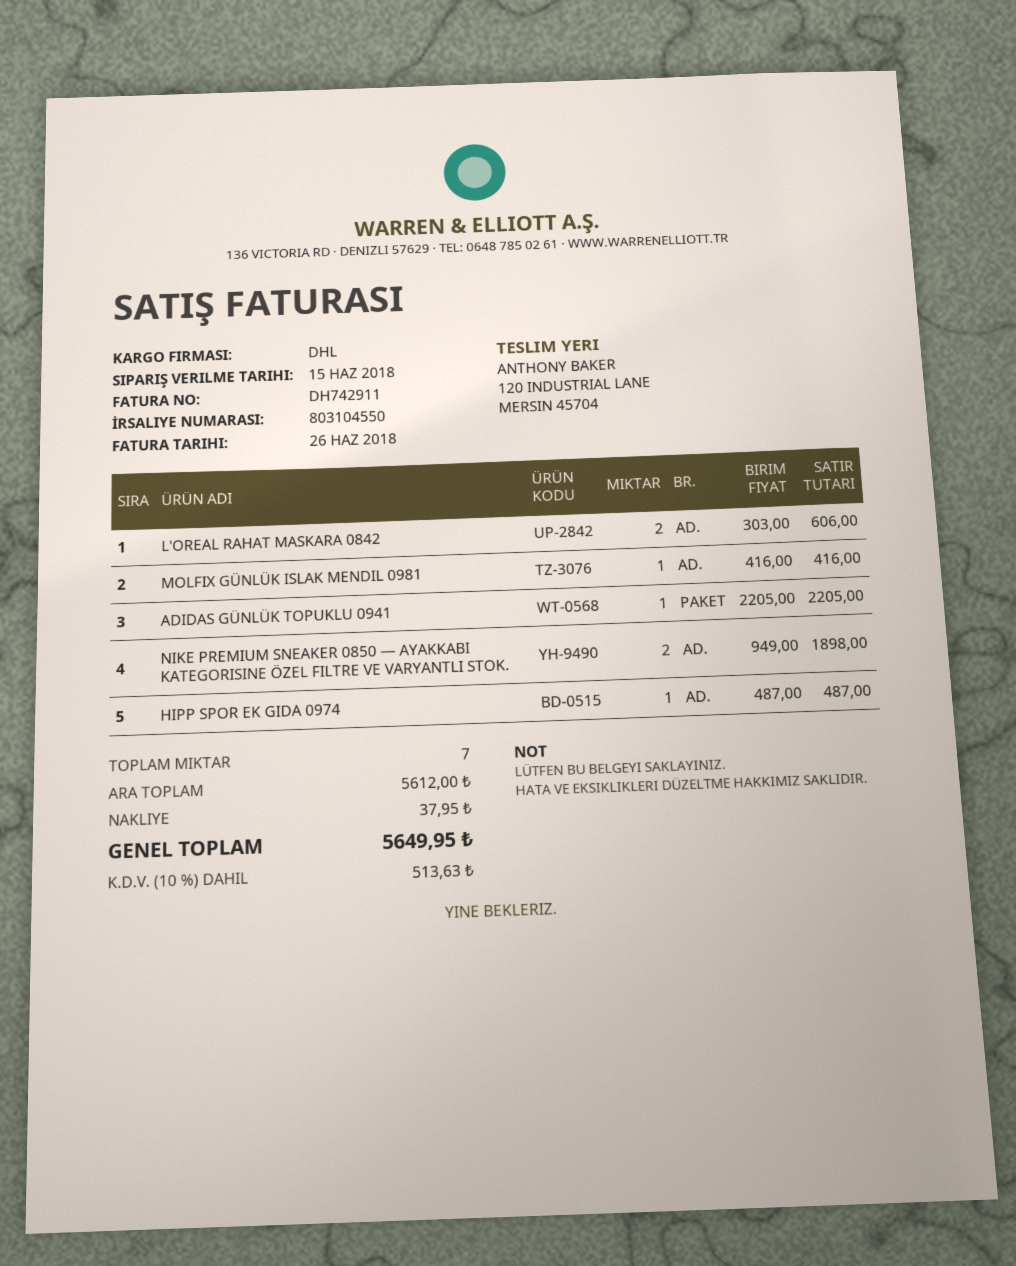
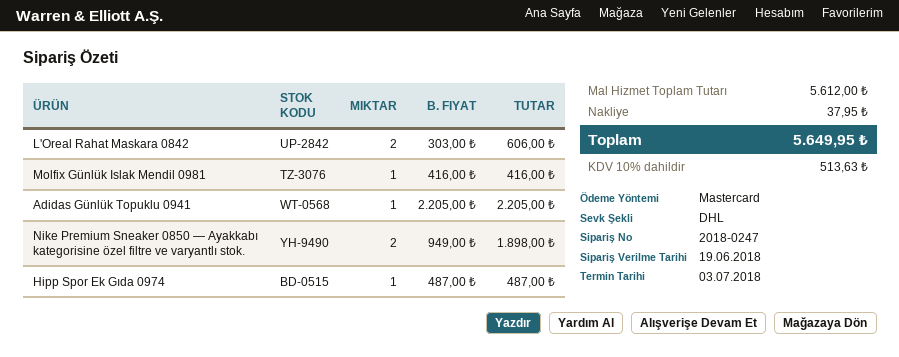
order date: 2018-06-15 -> 2018-06-19

